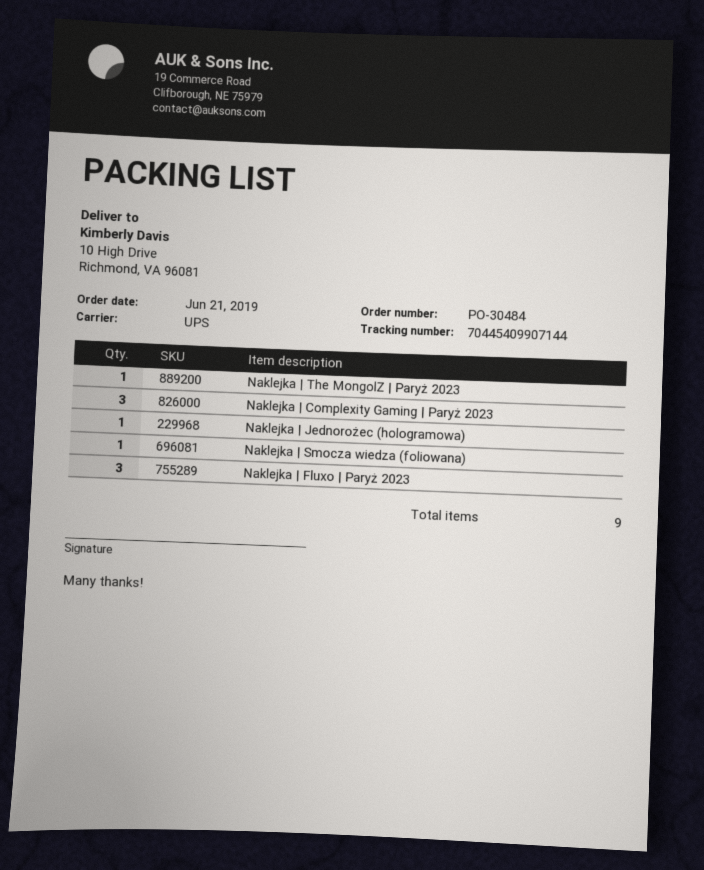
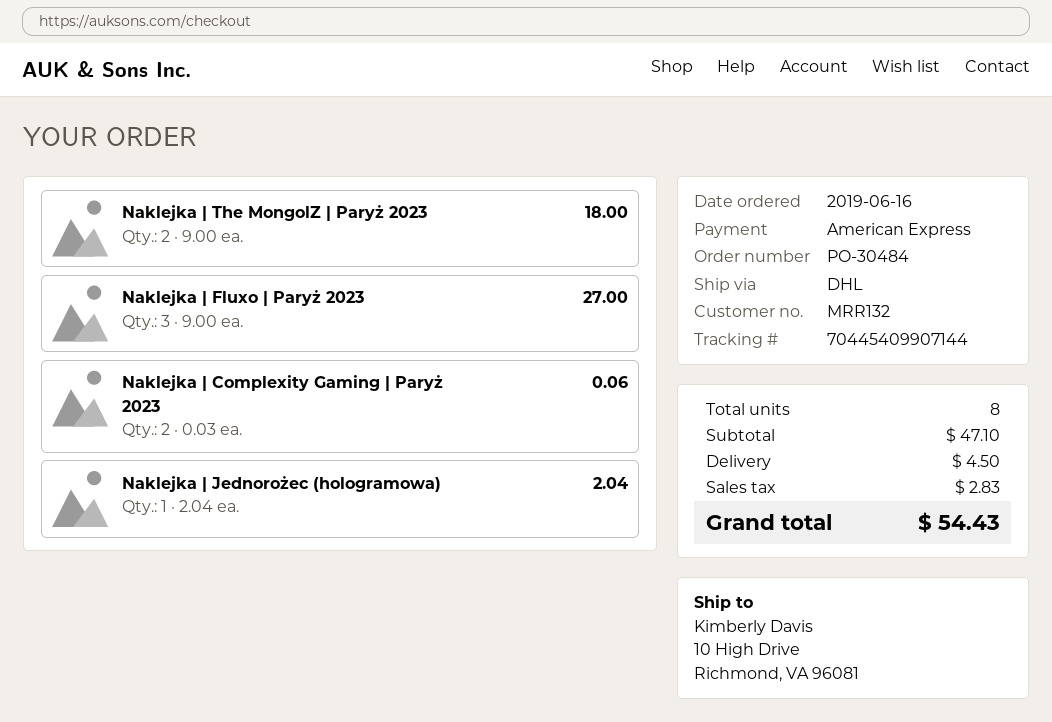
order date: 2019-06-21 -> 2019-06-16
shipping method: UPS -> DHL
Naklejka | The MongolZ | Paryż 2023: 1 -> 2
Naklejka | Complexity Gaming | Paryż 2023: 3 -> 2
Naklejka | Smocza wiedza (foliowana): 1 -> none
total quantity: 9 -> 8

